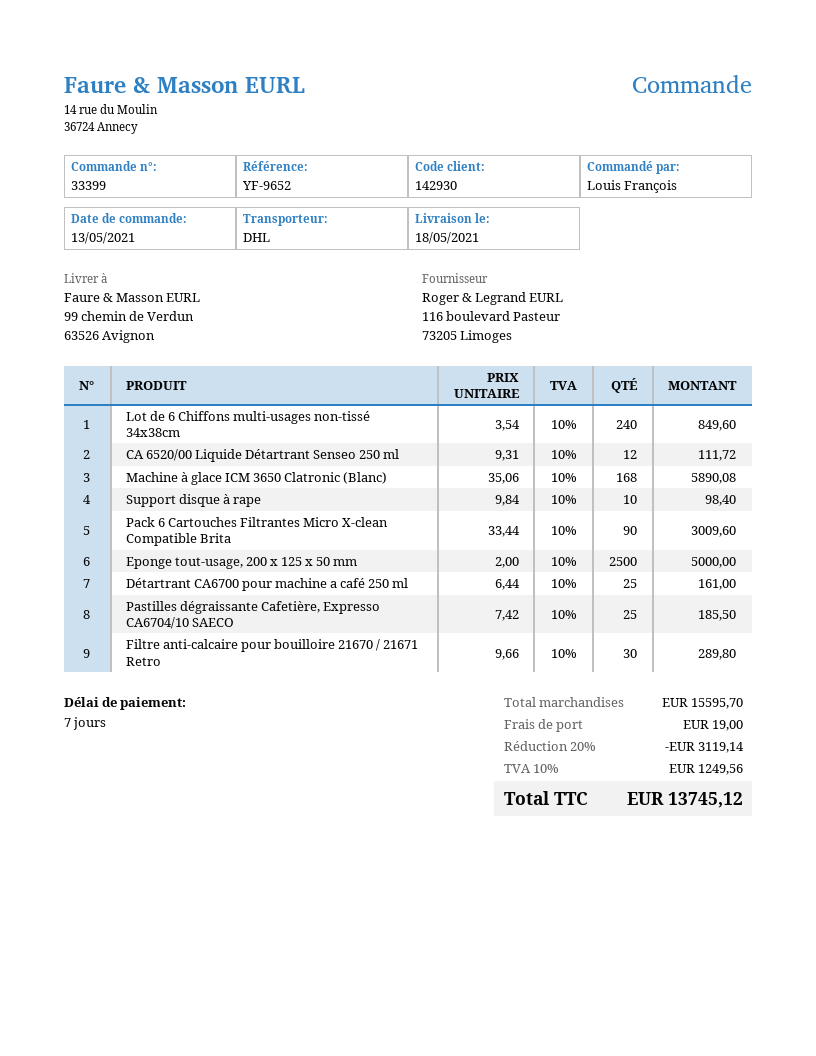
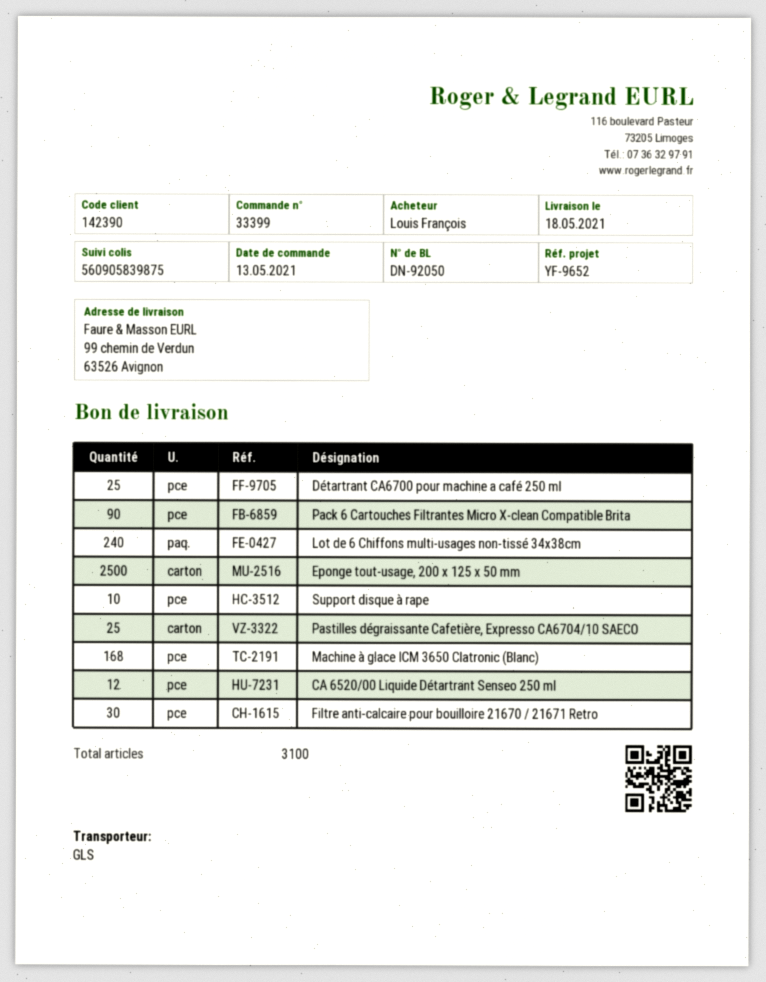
customer number: 142930 -> 142390
shipping method: DHL -> GLS

